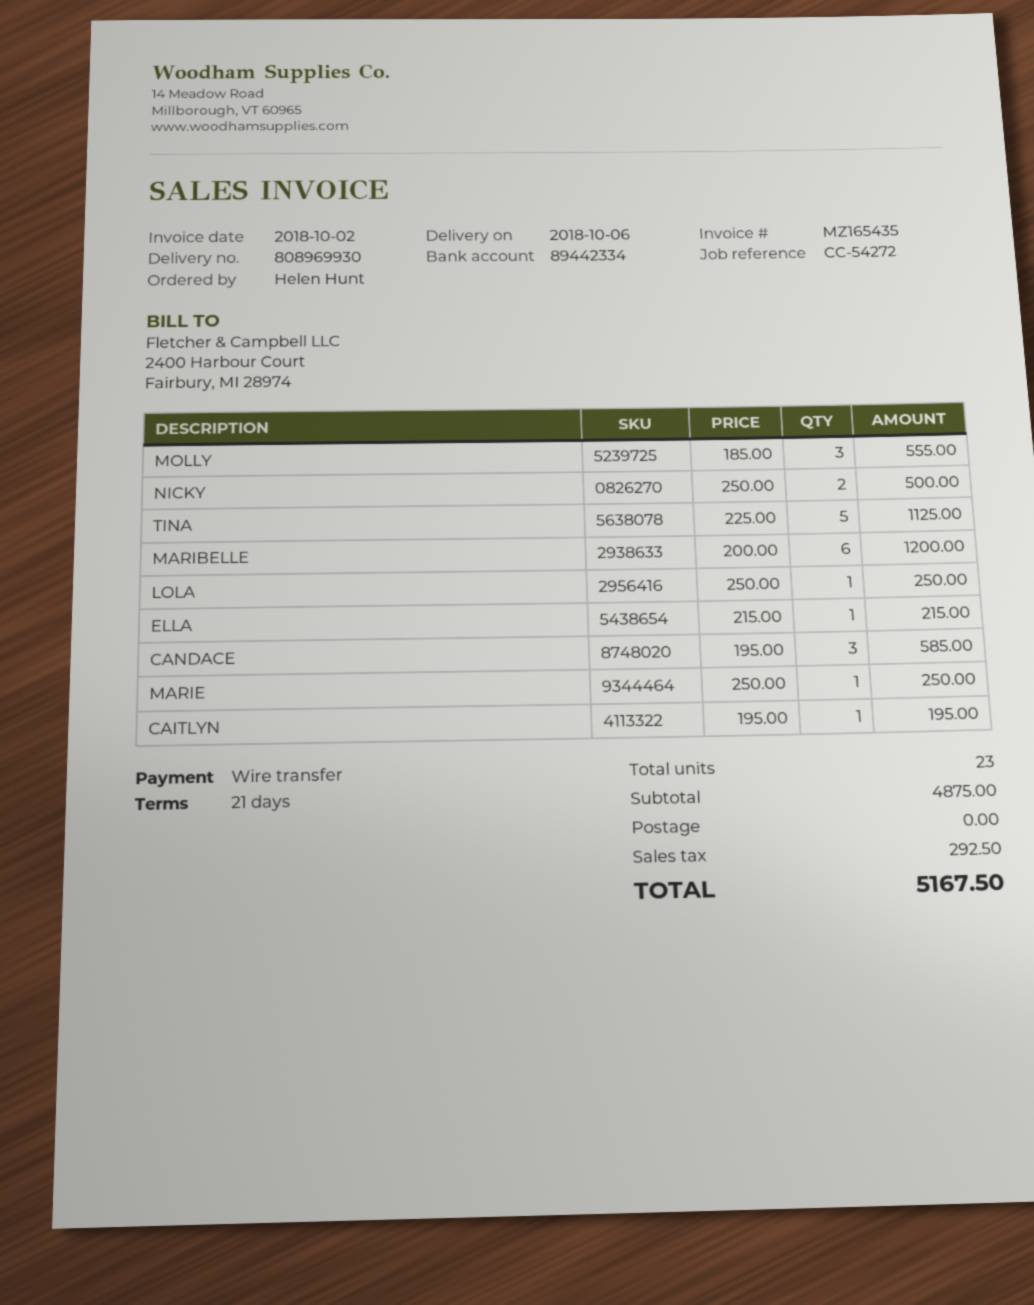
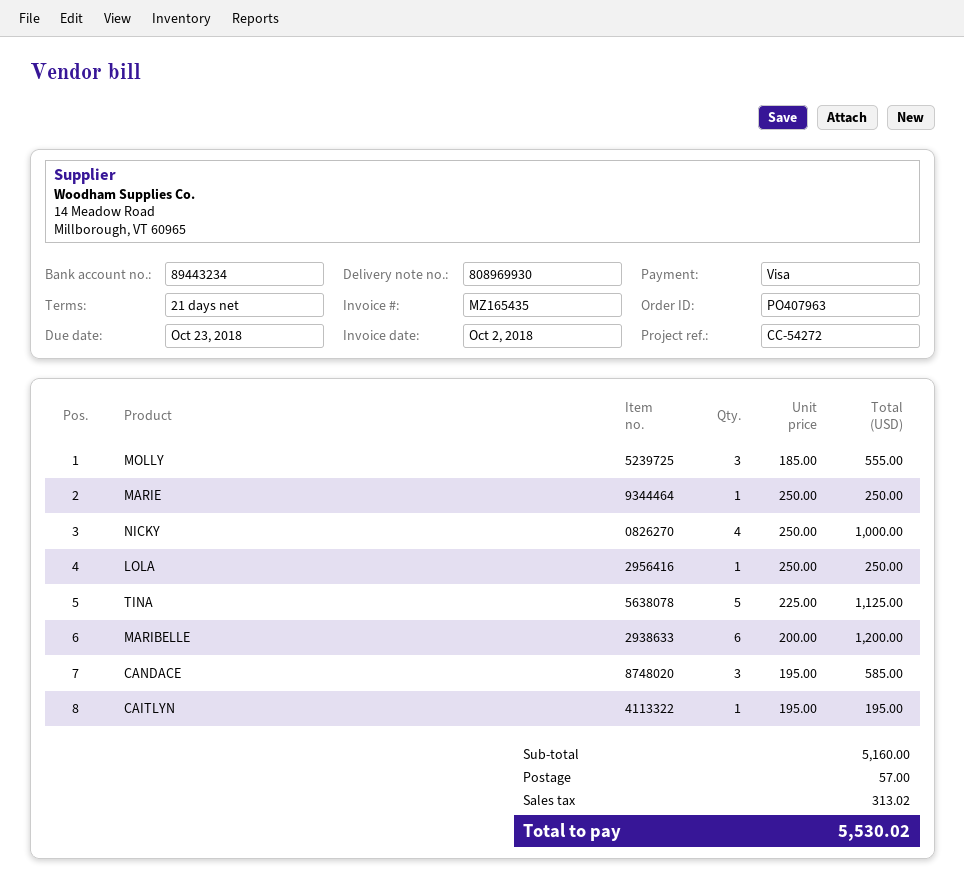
payment method: bank transfer -> Visa
bank account: 89442334 -> 89443234
NICKY: 2 x 250.00 = 500.00 -> 4 x 250.00 = 1000.00
ELLA: 1 x 215.00 = 215.00 -> none
subtotal: 4875.00 -> 5160.00
shipping: 0.00 -> 57.00
tax: 292.50 -> 313.02
total: 5167.50 -> 5530.02

